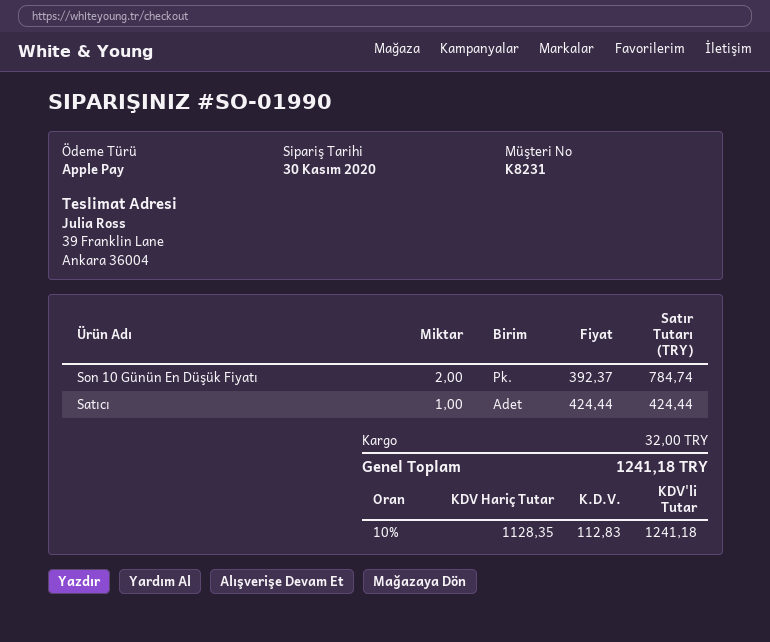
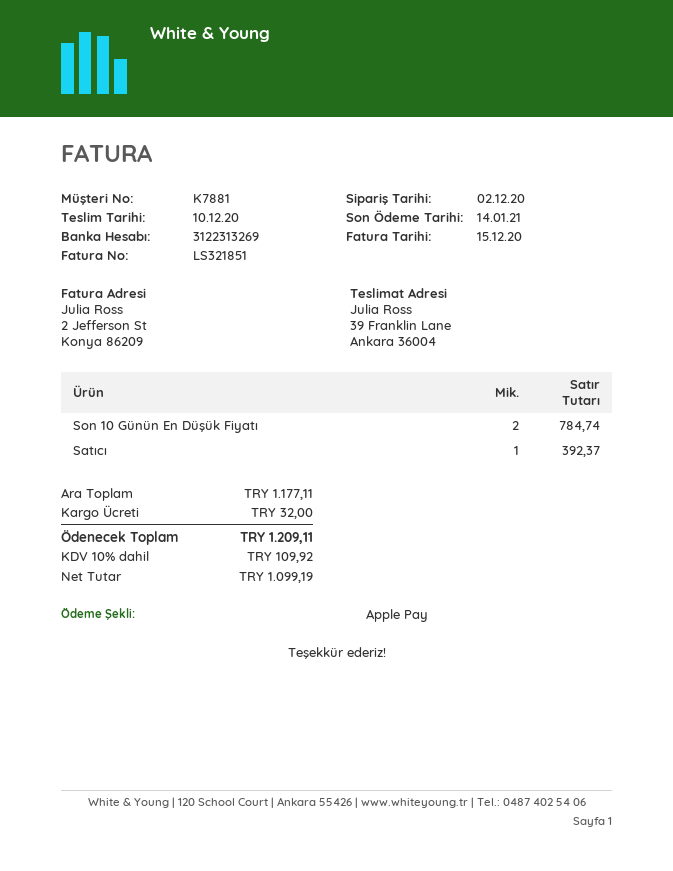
order date: 2020-11-30 -> 2020-12-02
customer number: K8231 -> K7881
Satıcı: 1 for 424.44 -> 1 for 392.37
net: 1128.35 -> 1099.19
tax: 10% = 112.83 -> 10% = 109.92
total: 1241.18 -> 1209.11

